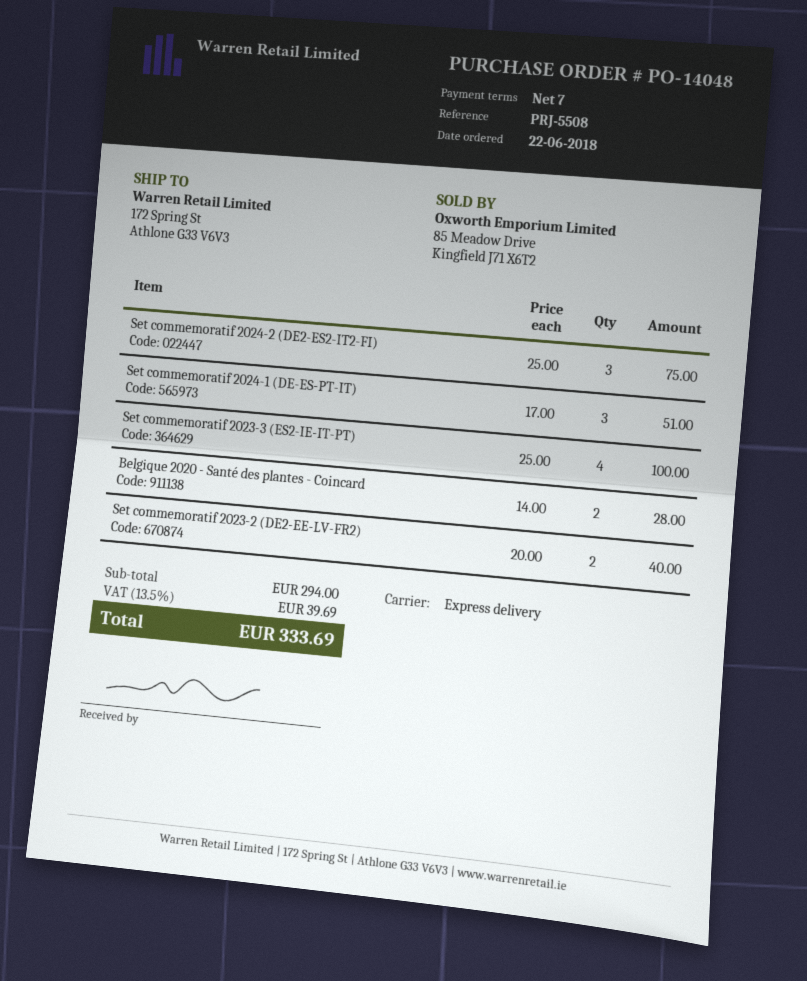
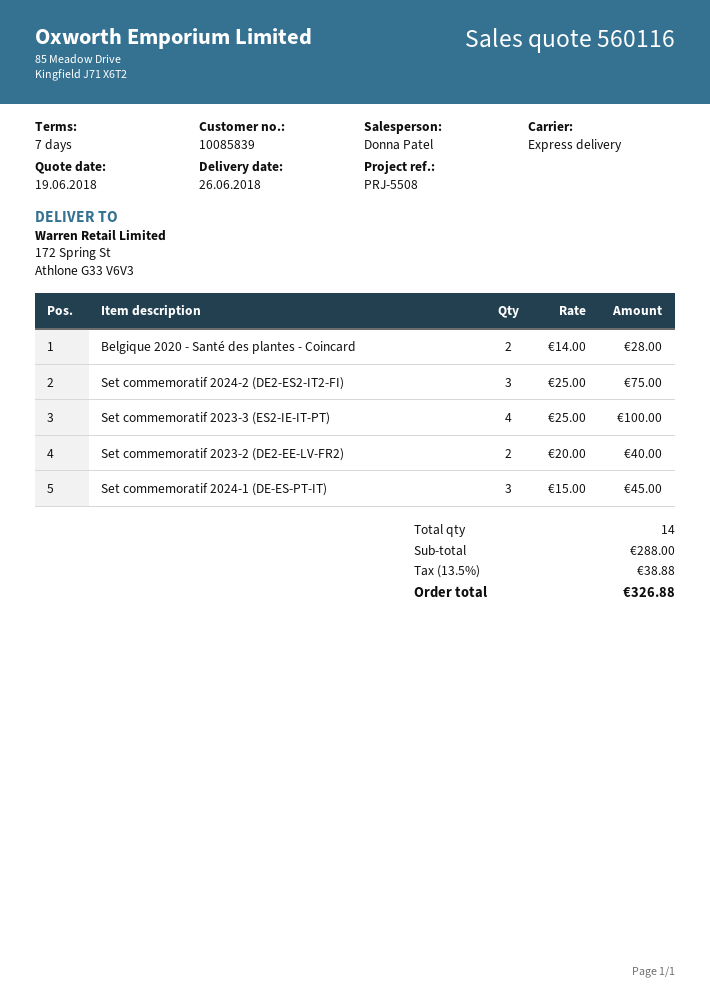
Set commemoratif 2024-1 (DE-ES-PT-IT): 3 x 17.00 = 51.00 -> 3 x 15.00 = 45.00
subtotal: 294.00 -> 288.00
tax: 13.5% = 39.69 -> 13.5% = 38.88
total: 333.69 -> 326.88

